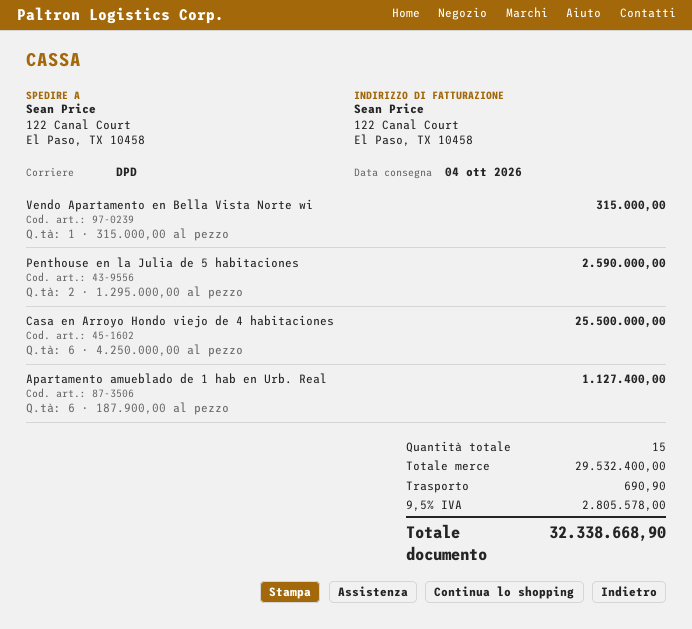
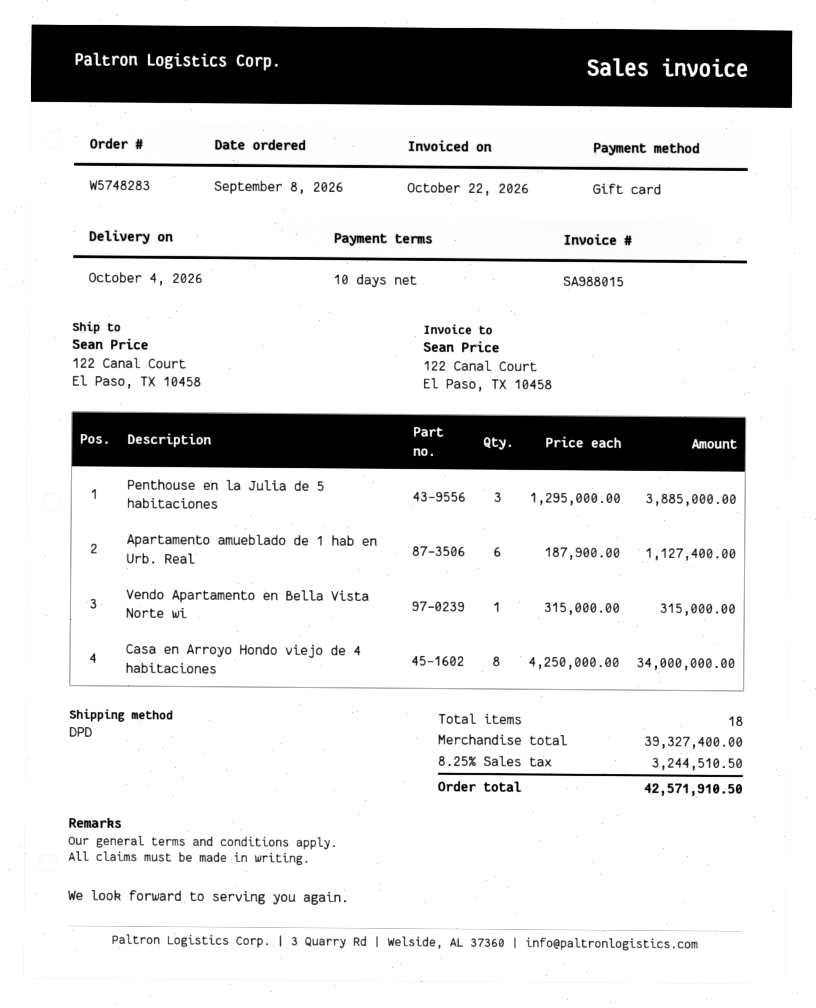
Penthouse en la Julia de 5 habitaciones: 2 x 1295000.00 = 2590000.00 -> 3 x 1295000.00 = 3885000.00
Casa en Arroyo Hondo viejo de 4 habitaciones: 6 x 4250000.00 = 25500000.00 -> 8 x 4250000.00 = 34000000.00
total quantity: 15 -> 18
subtotal: 29532400.00 -> 39327400.00
shipping: 690.90 -> none
tax: 9.5% = 2805578.00 -> 8.25% = 3244510.50
total: 32338668.90 -> 42571910.50

